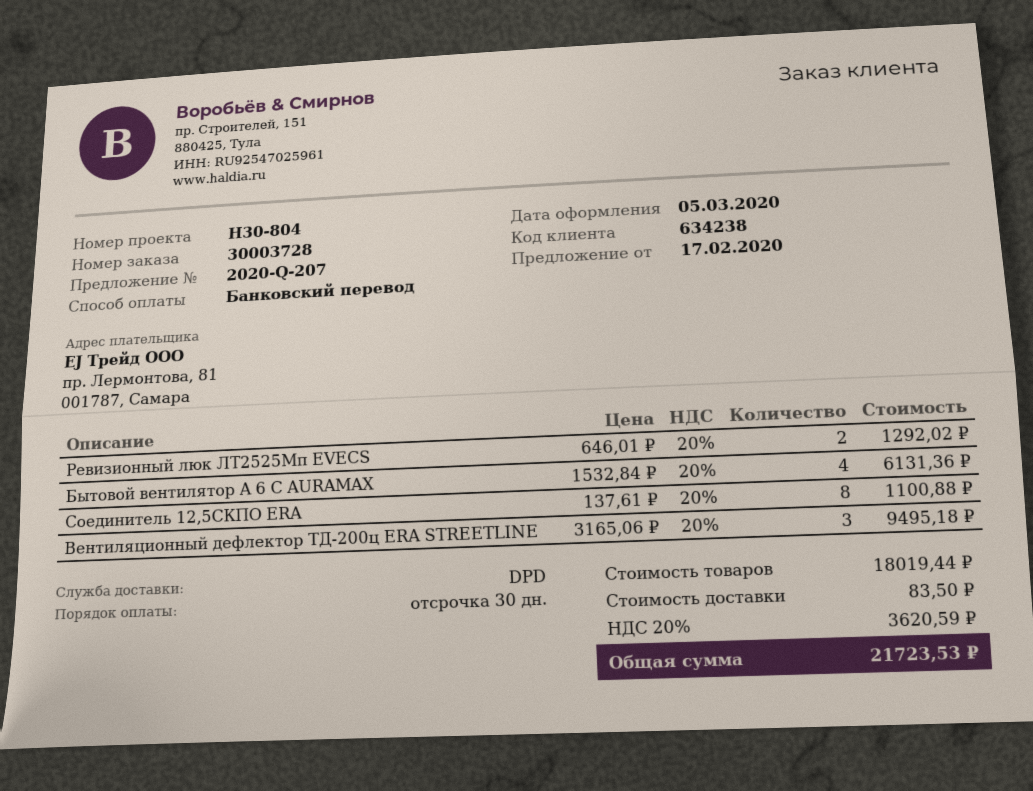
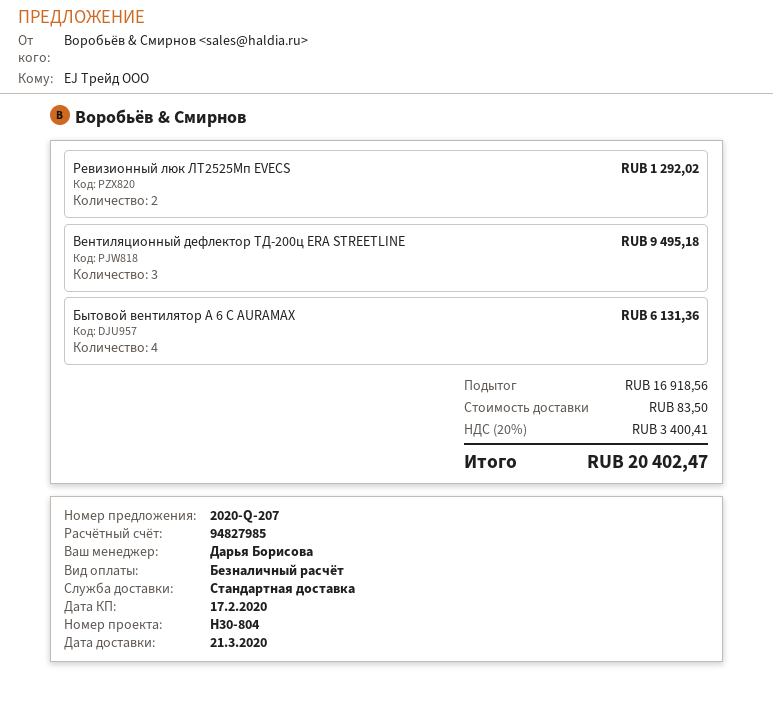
shipping method: DPD -> standard
Соединитель 12,5СКПО ERA: 8 for 1100.88 -> none
subtotal: 18019.44 -> 16918.56
tax: 20% = 3620.59 -> 20% = 3400.41
total: 21723.53 -> 20402.47

